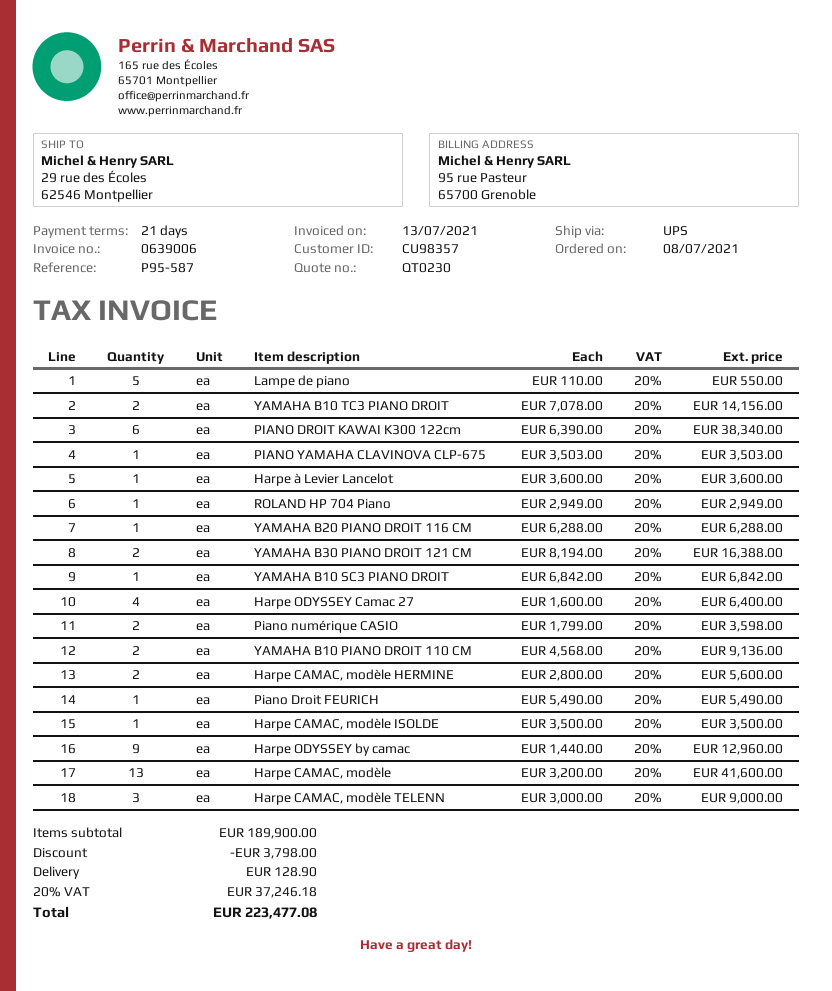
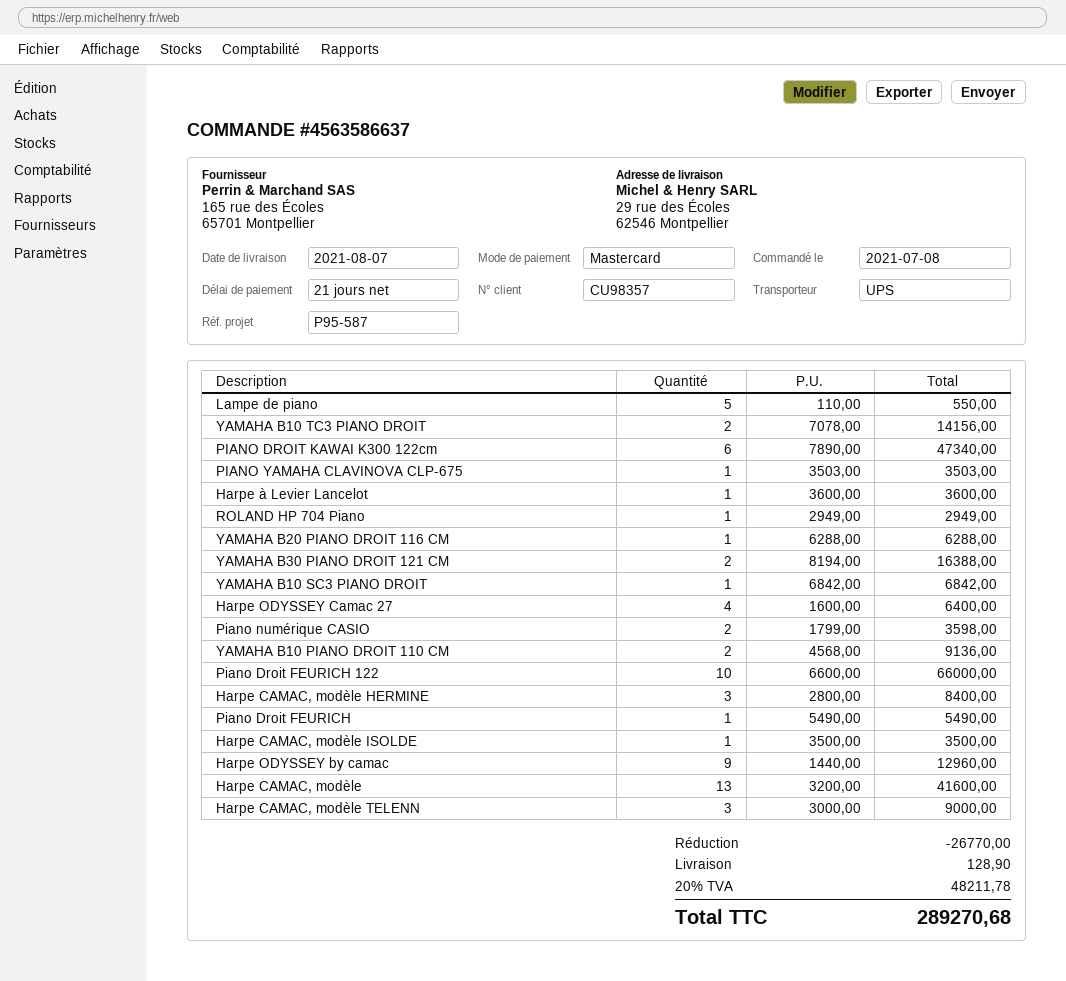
PIANO DROIT KAWAI K300 122cm: 6 x 6390.00 = 38340.00 -> 6 x 7890.00 = 47340.00
Harpe CAMAC, modèle HERMINE: 2 x 2800.00 = 5600.00 -> 3 x 2800.00 = 8400.00
Piano Droit FEURICH 122: none -> 10 x 6600.00 = 66000.00
discount: 3798.00 -> 26770.00
tax: 20% = 37246.18 -> 20% = 48211.78
total: 223477.08 -> 289270.68

